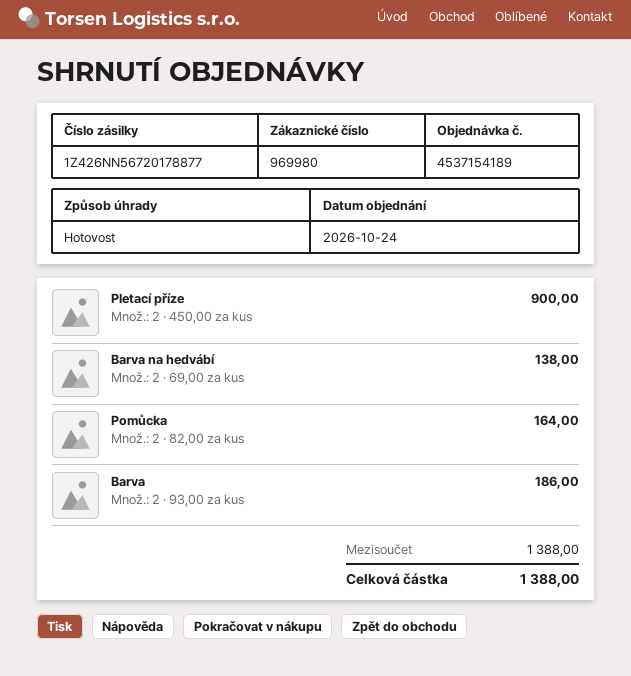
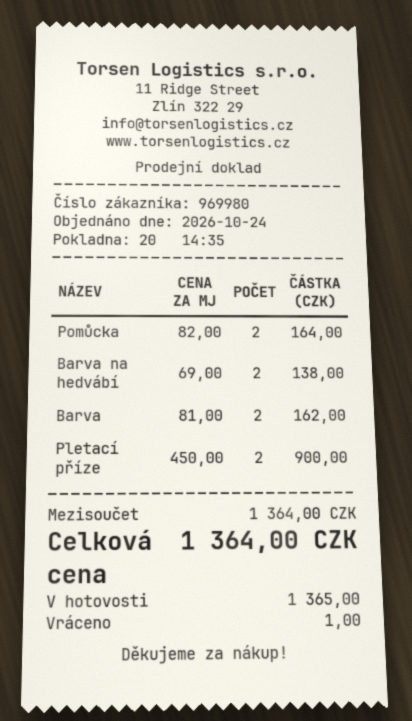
Barva: 2 x 93.00 = 186.00 -> 2 x 81.00 = 162.00
subtotal: 1388.00 -> 1364.00
total: 1388.00 -> 1364.00

